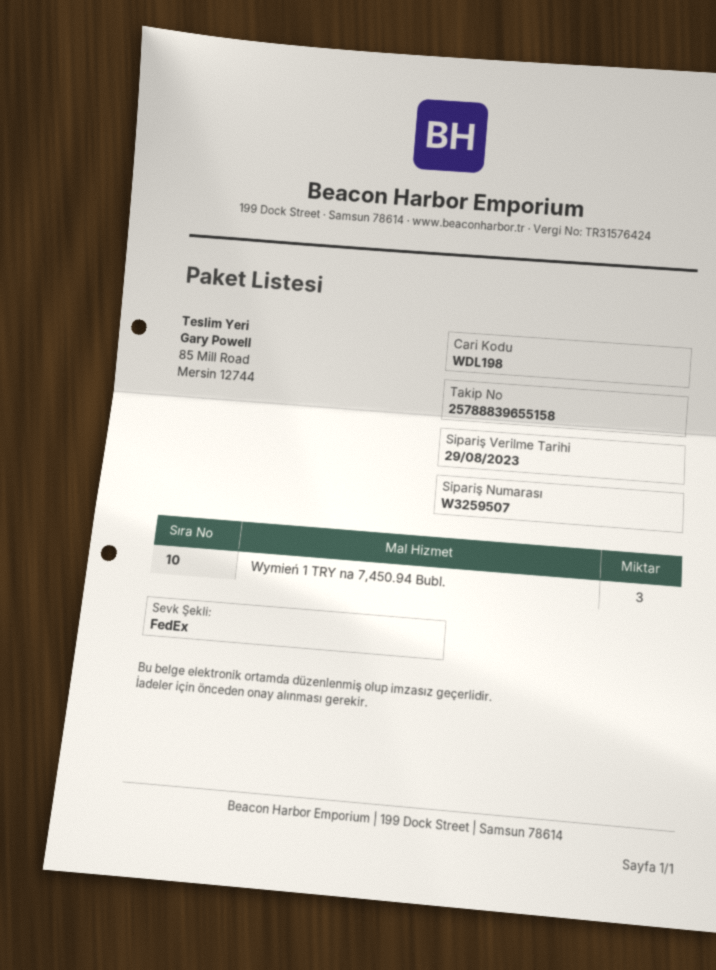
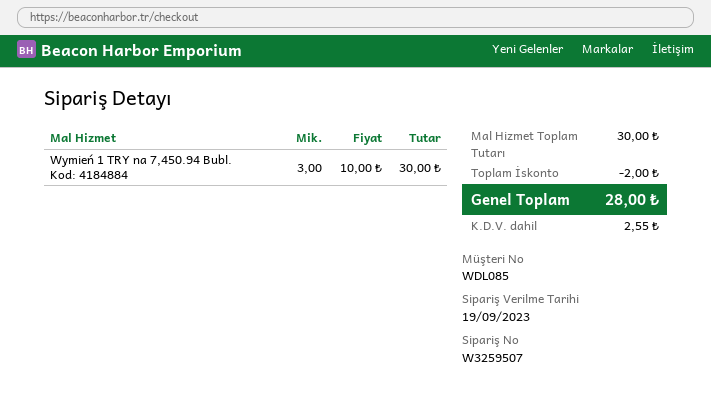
order date: 2023-08-29 -> 2023-09-19
customer number: WDL198 -> WDL085

